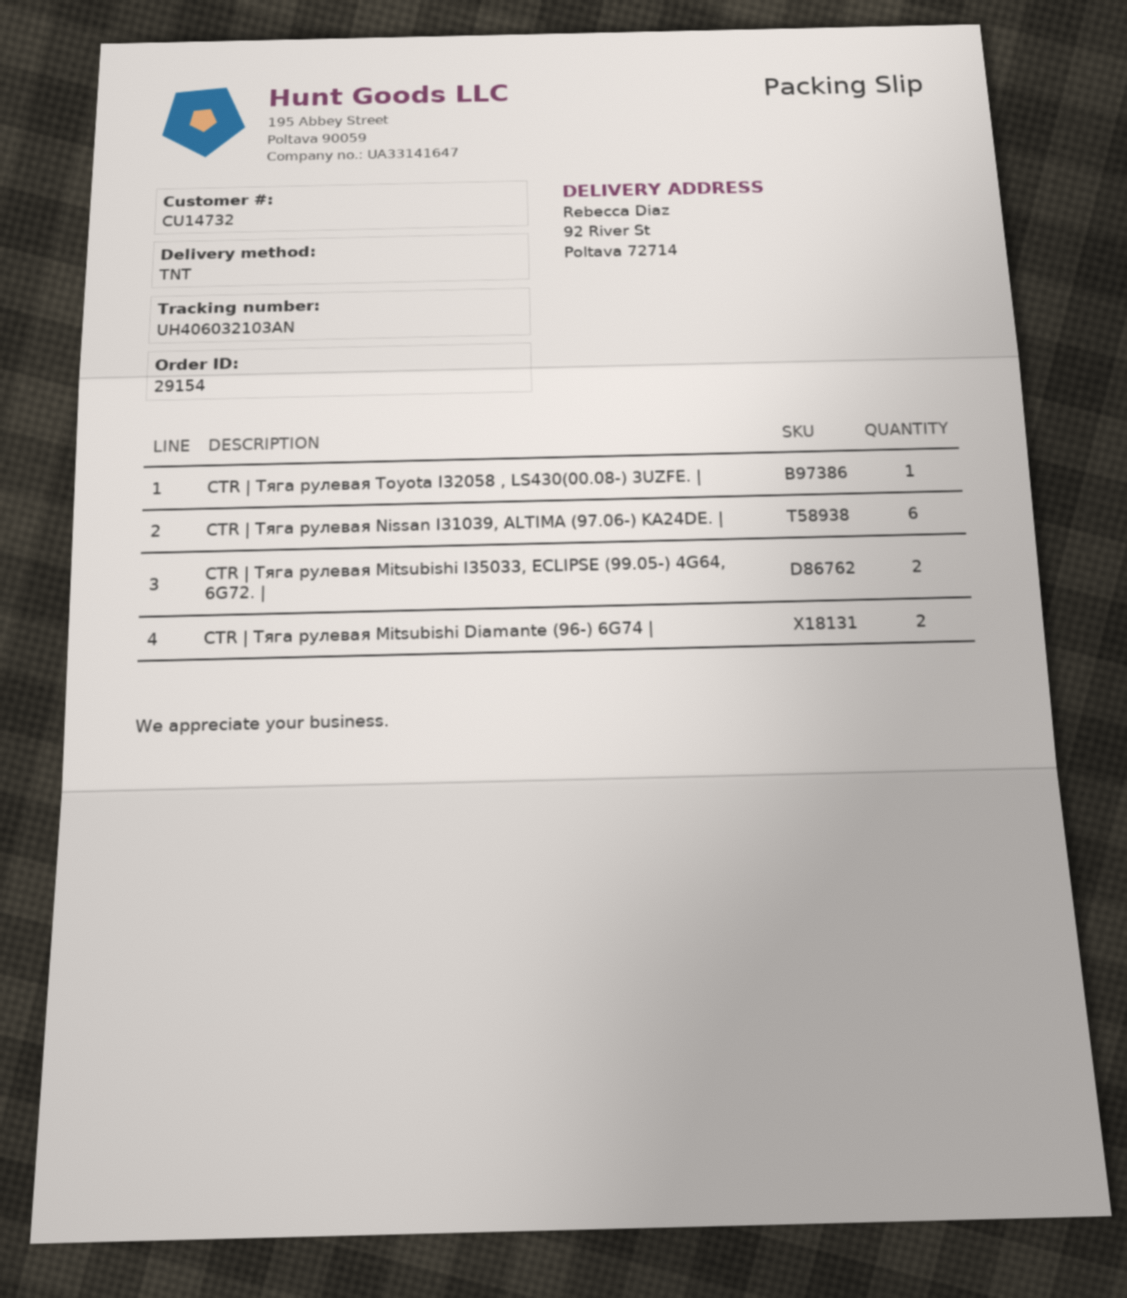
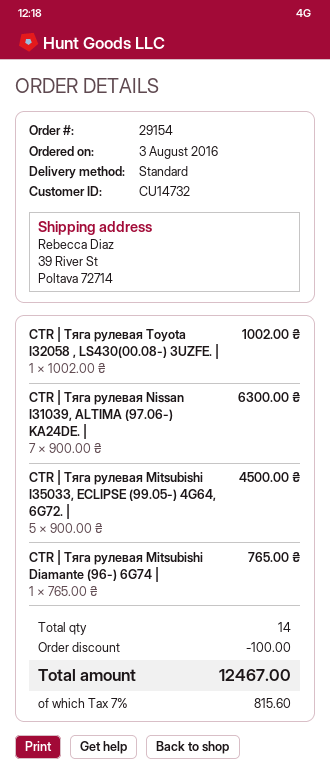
shipping method: TNT -> standard
ship to: 92 River St, Poltava 72714 -> 39 River St, Poltava 72714
CTR | Тяга рулевая Nissan I31039, ALTIMA (97.06-) KA24DE. |: 6 -> 7
CTR | Тяга рулевая Mitsubishi I35033, ECLIPSE (99.05-) 4G64, 6G72. |: 2 -> 5
CTR | Тяга рулевая Mitsubishi Diamante (96-) 6G74 |: 2 -> 1

